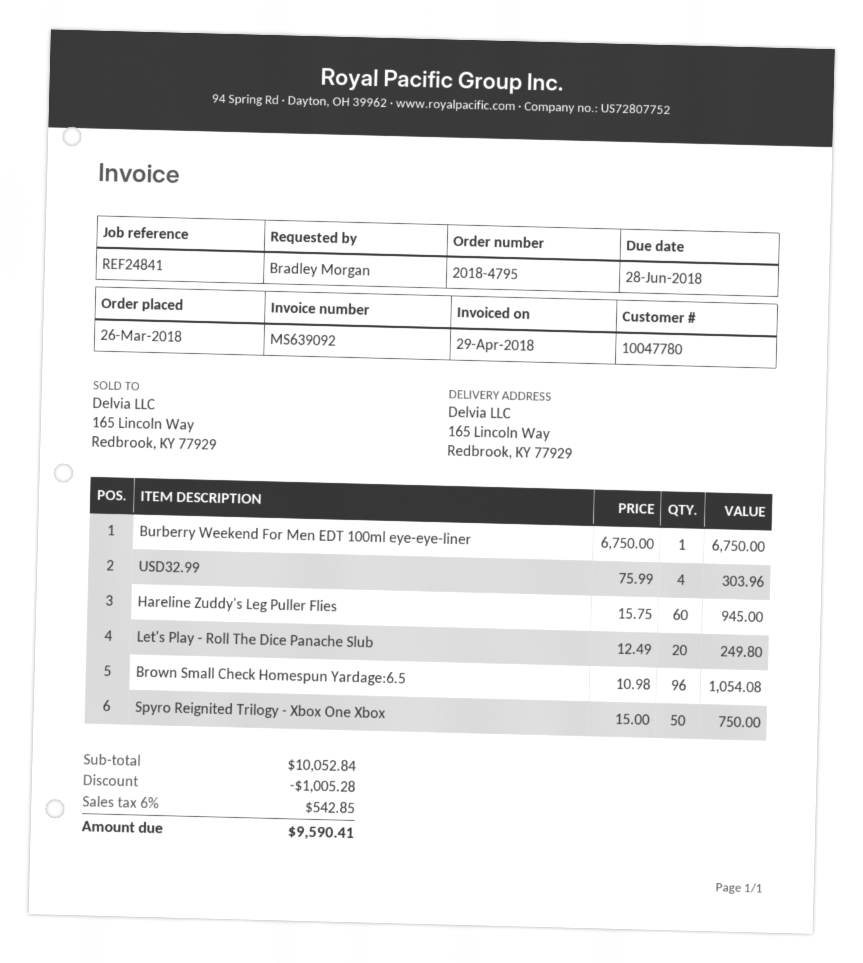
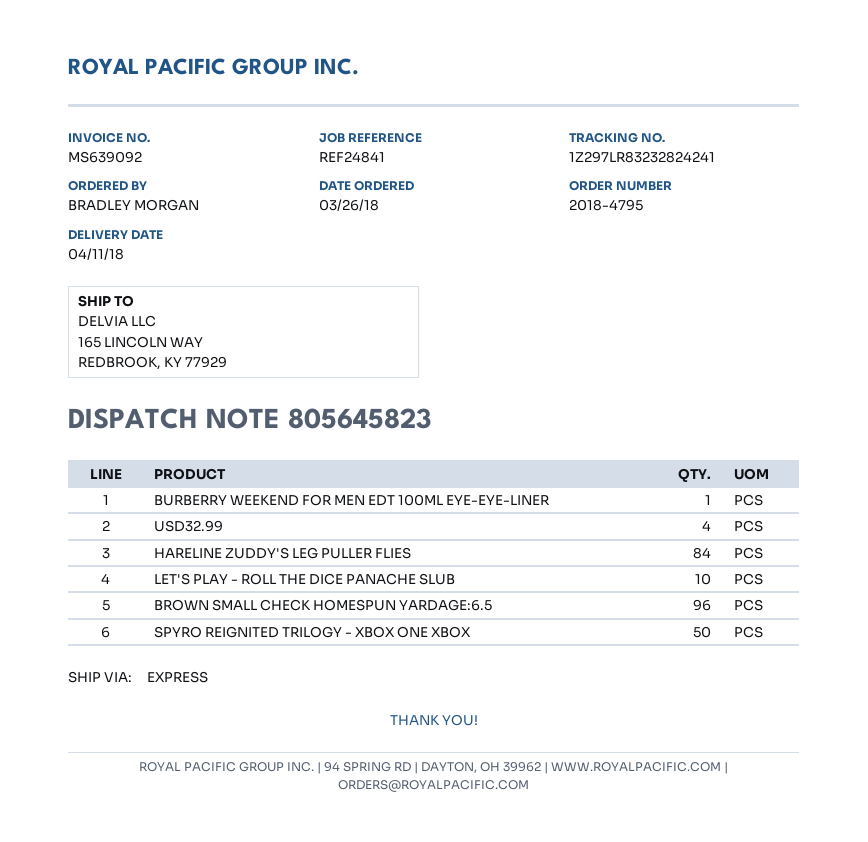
Hareline Zuddy's Leg Puller Flies: 60 -> 84
Let's Play - Roll The Dice Panache Slub: 20 -> 10

